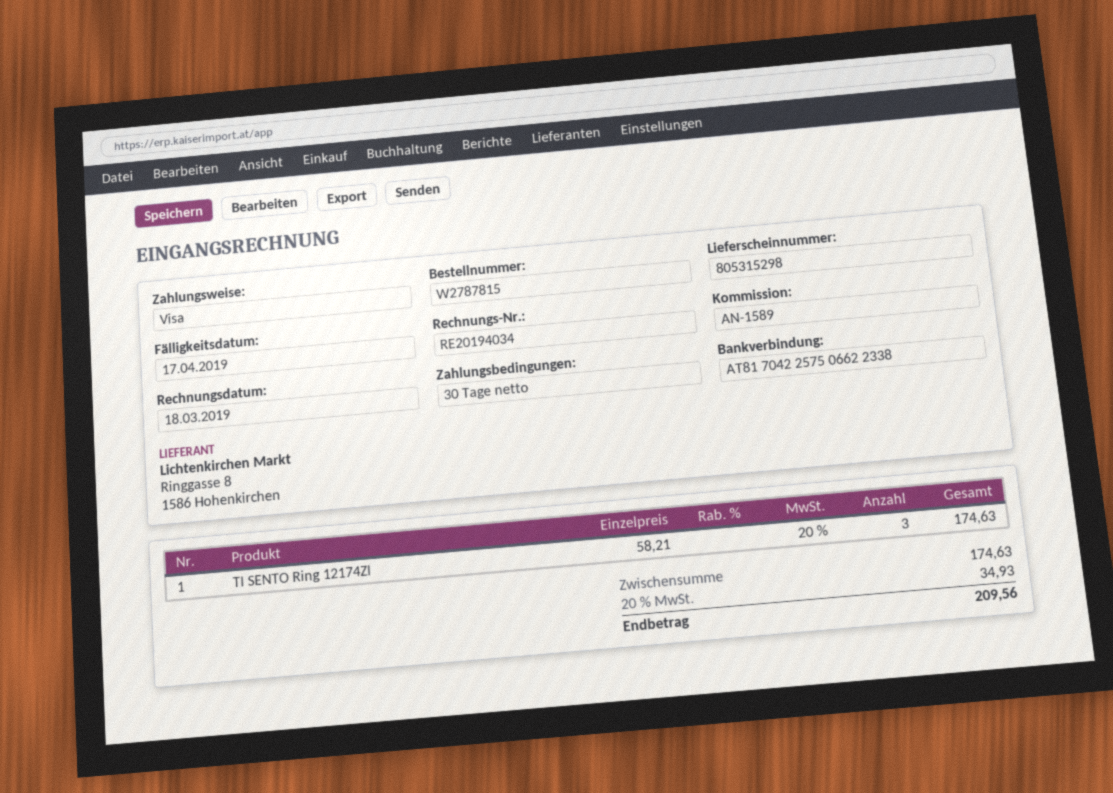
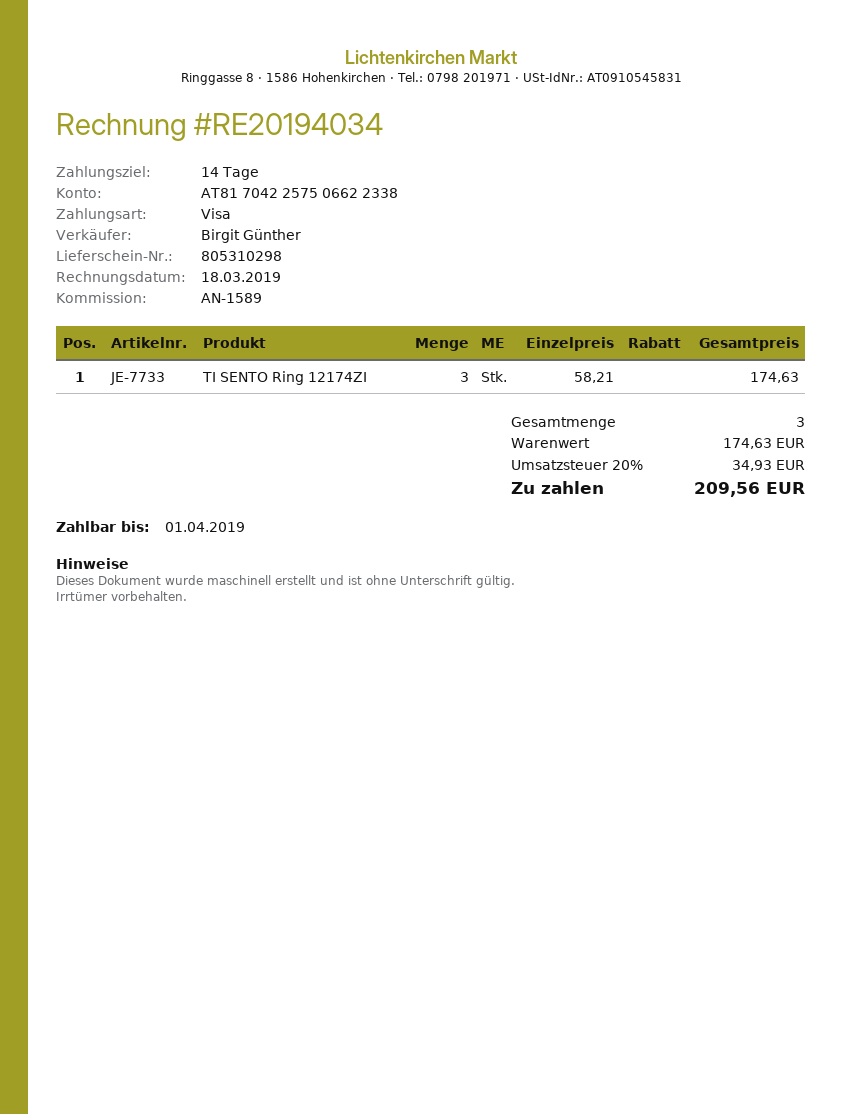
delivery note number: 805315298 -> 805310298
payment terms: 30 days -> 14 days
due date: 2019-04-17 -> 2019-04-01

